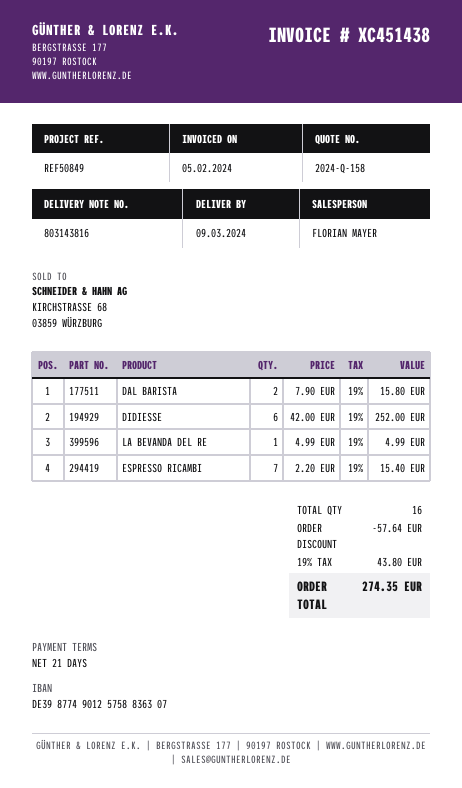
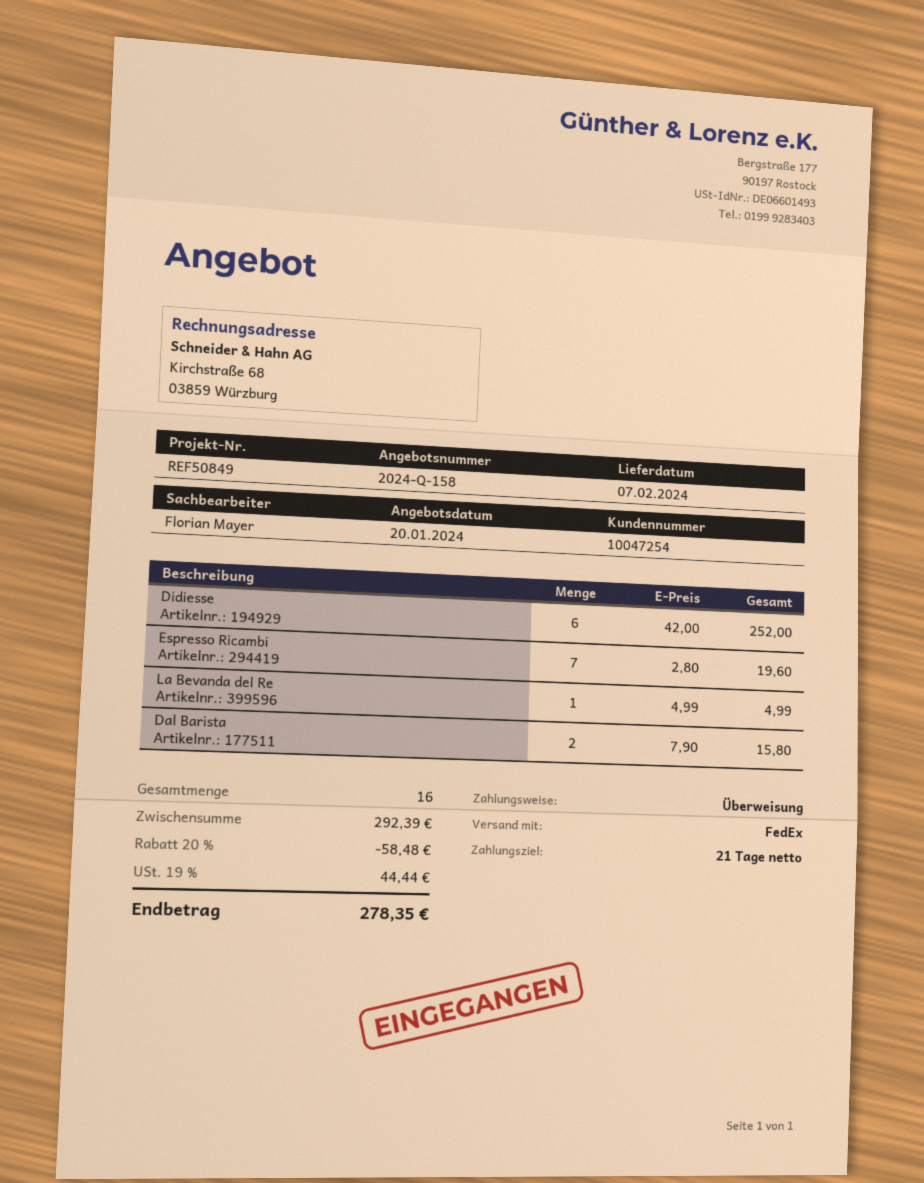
delivery date: 2024-03-09 -> 2024-02-07
ESPRESSO RICAMBI: 7 x 2.20 = 15.40 -> 7 x 2.80 = 19.60
discount: 57.64 -> 58.48
tax: 19% = 43.80 -> 19% = 44.44
total: 274.35 -> 278.35

